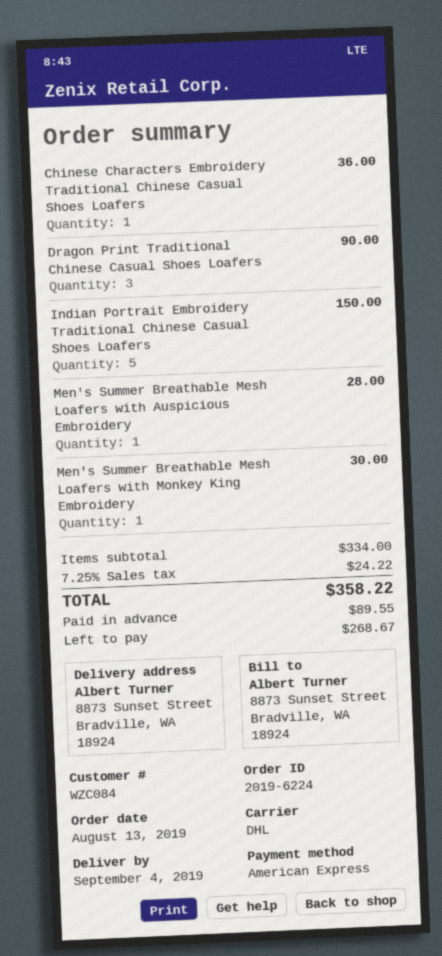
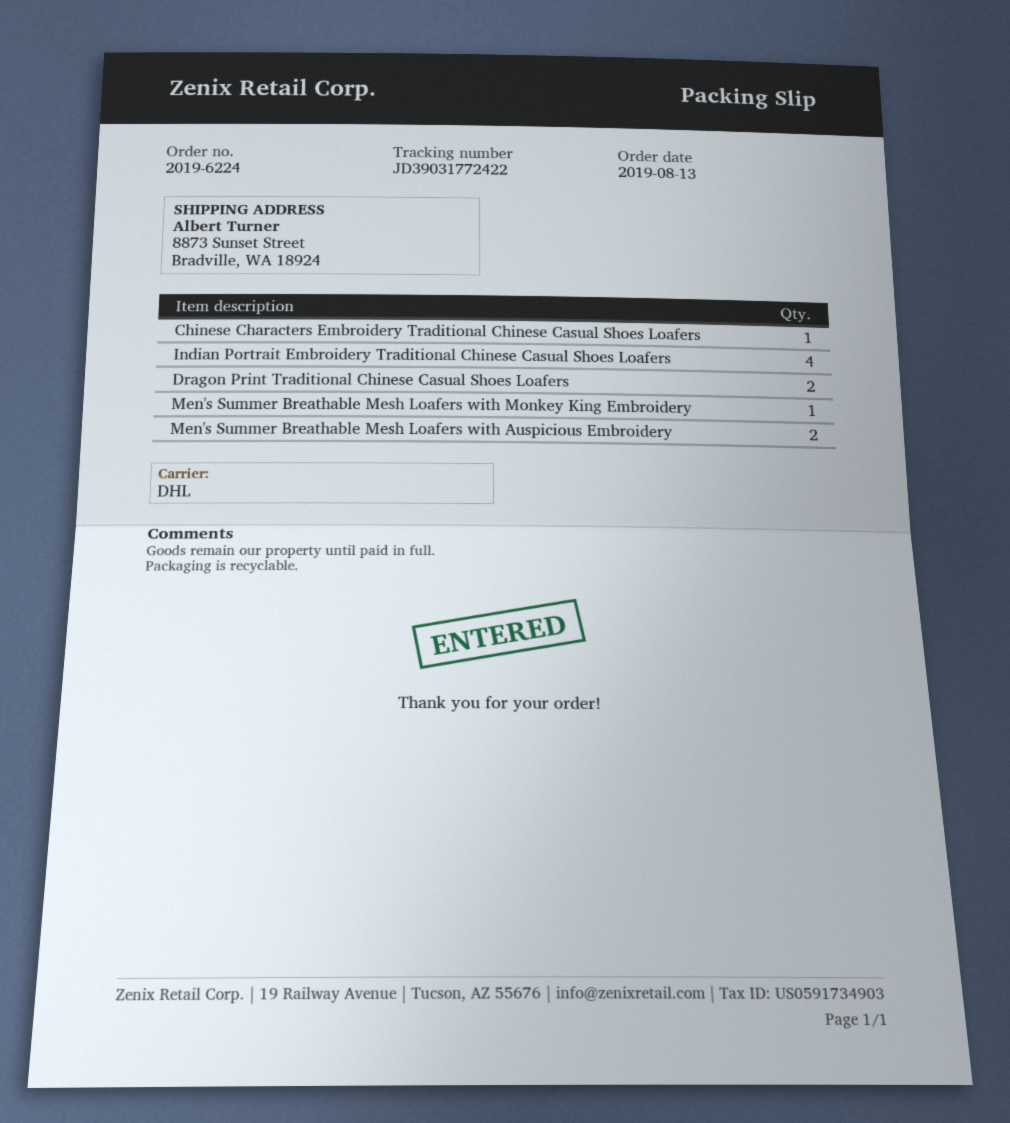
Dragon Print Traditional Chinese Casual Shoes Loafers: 3 -> 2
Indian Portrait Embroidery Traditional Chinese Casual Shoes Loafers: 5 -> 4
Men's Summer Breathable Mesh Loafers with Auspicious Embroidery: 1 -> 2

